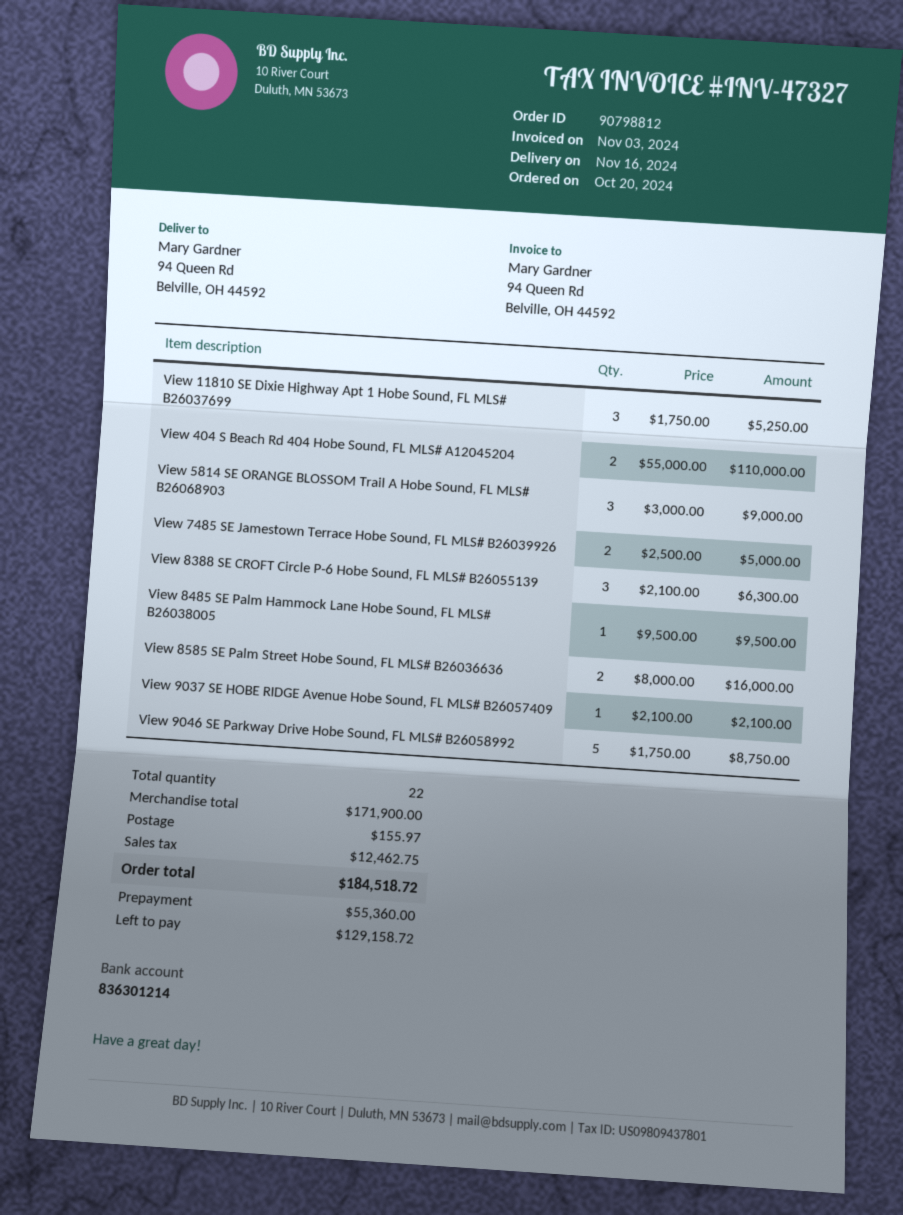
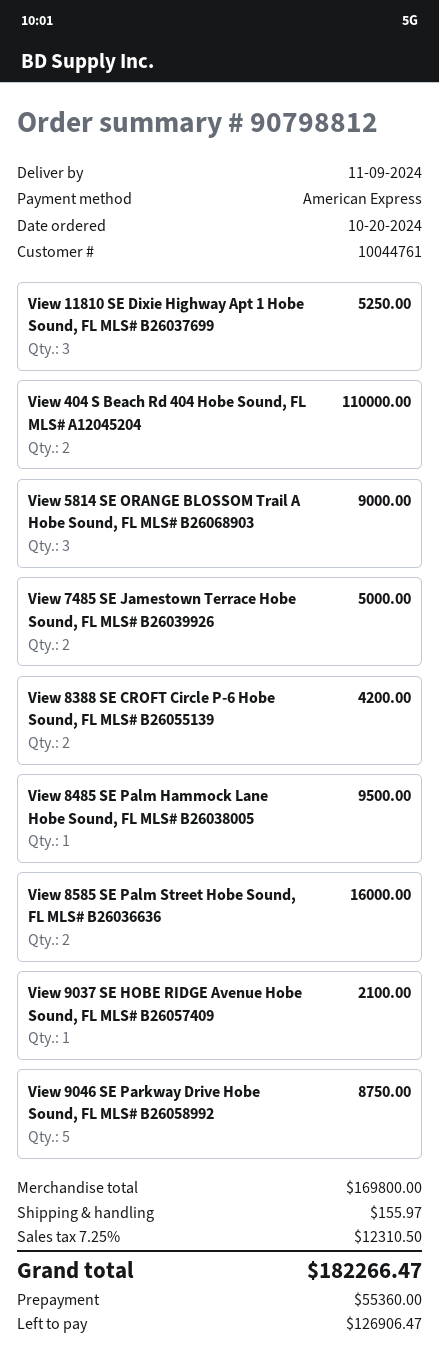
delivery date: 2024-11-16 -> 2024-11-09
View 8388 SE CROFT Circle P-6 Hobe Sound, FL MLS# B26055139: 3 for 6300.00 -> 2 for 4200.00
subtotal: 171900.00 -> 169800.00
tax: 12462.75 -> 12310.50
total: 184518.72 -> 182266.47
balance: 129158.72 -> 126906.47

